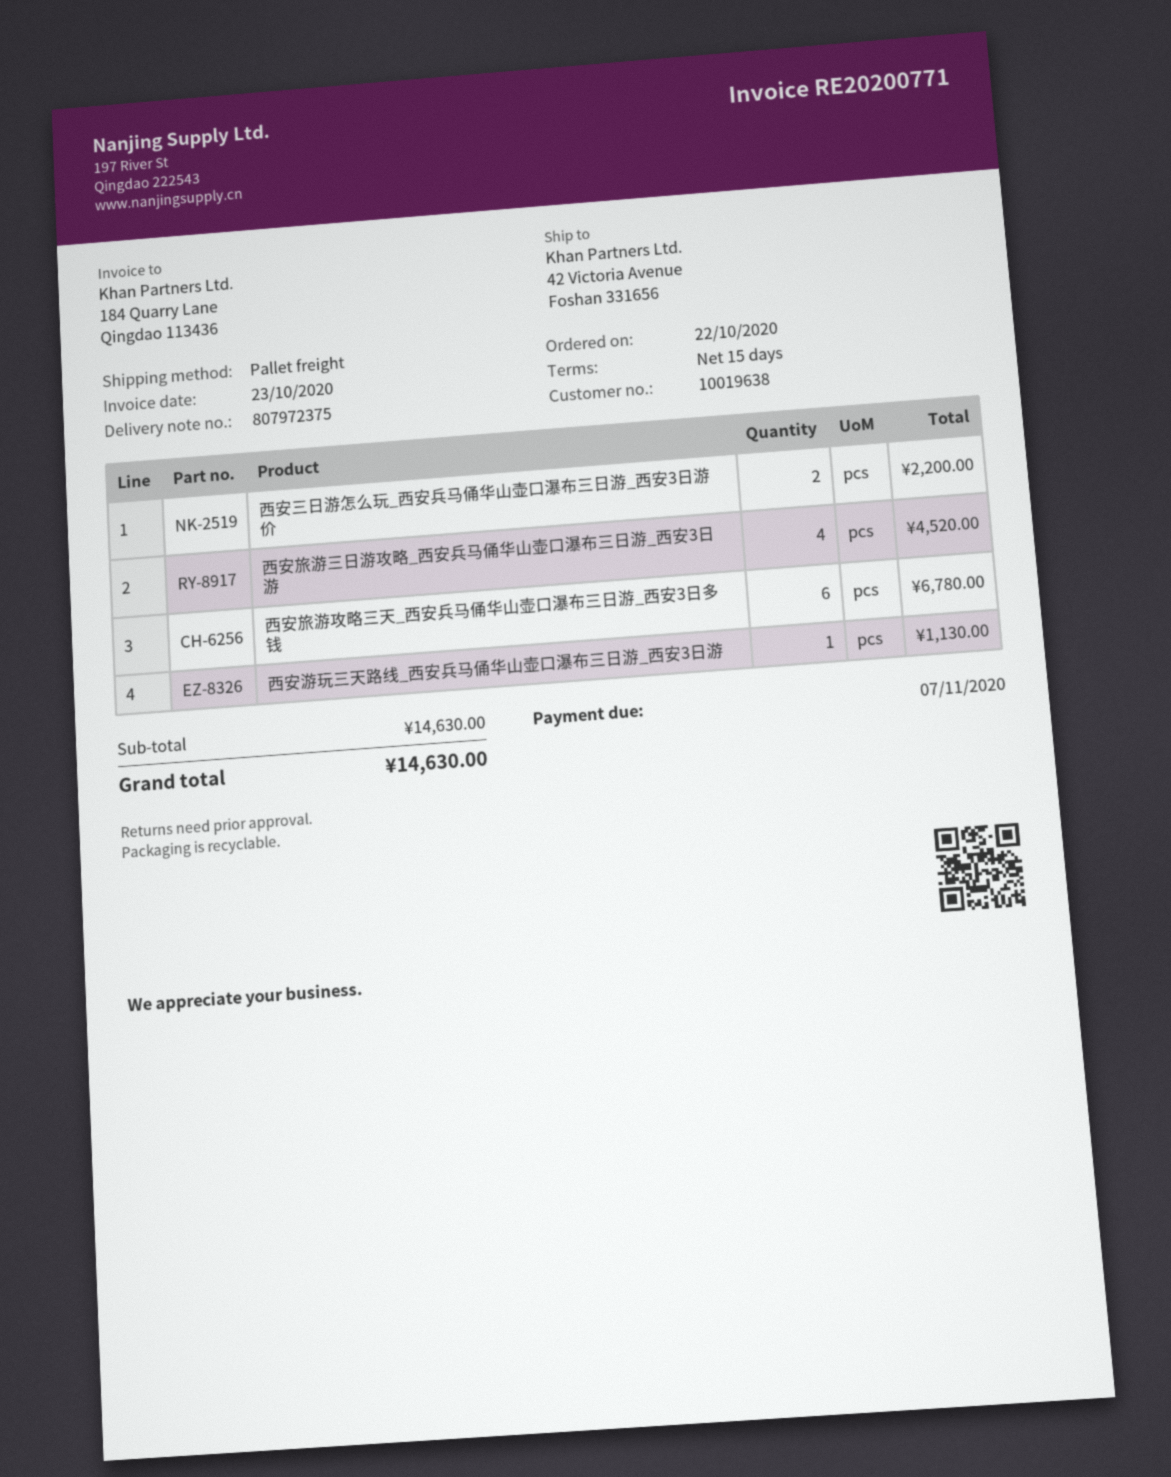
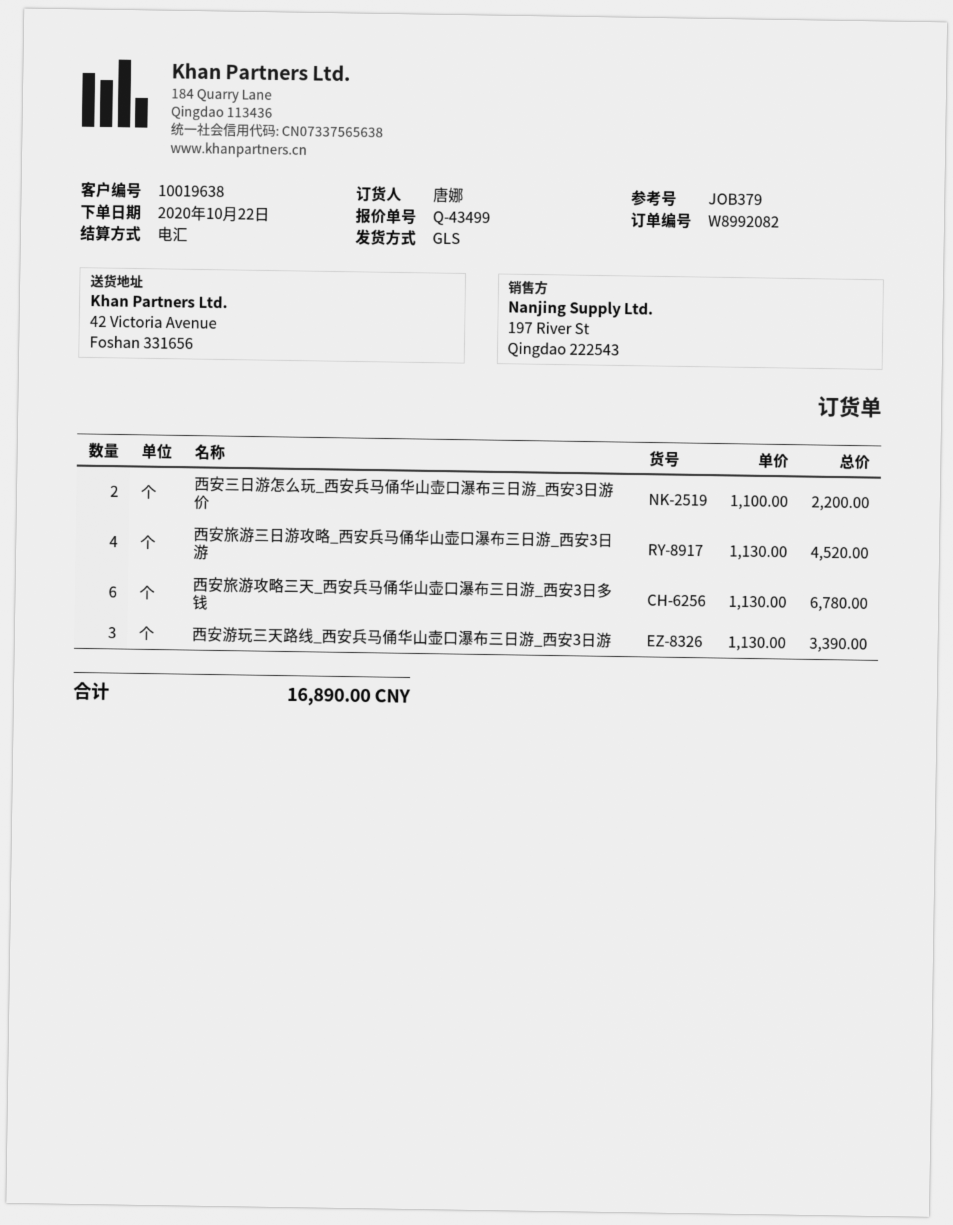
shipping method: pallet freight -> GLS
西安游玩三天路线_西安兵马俑华山壶口瀑布三日游_西安3日游: 1 for 1130.00 -> 3 for 3390.00
total: 14630.00 -> 16890.00

